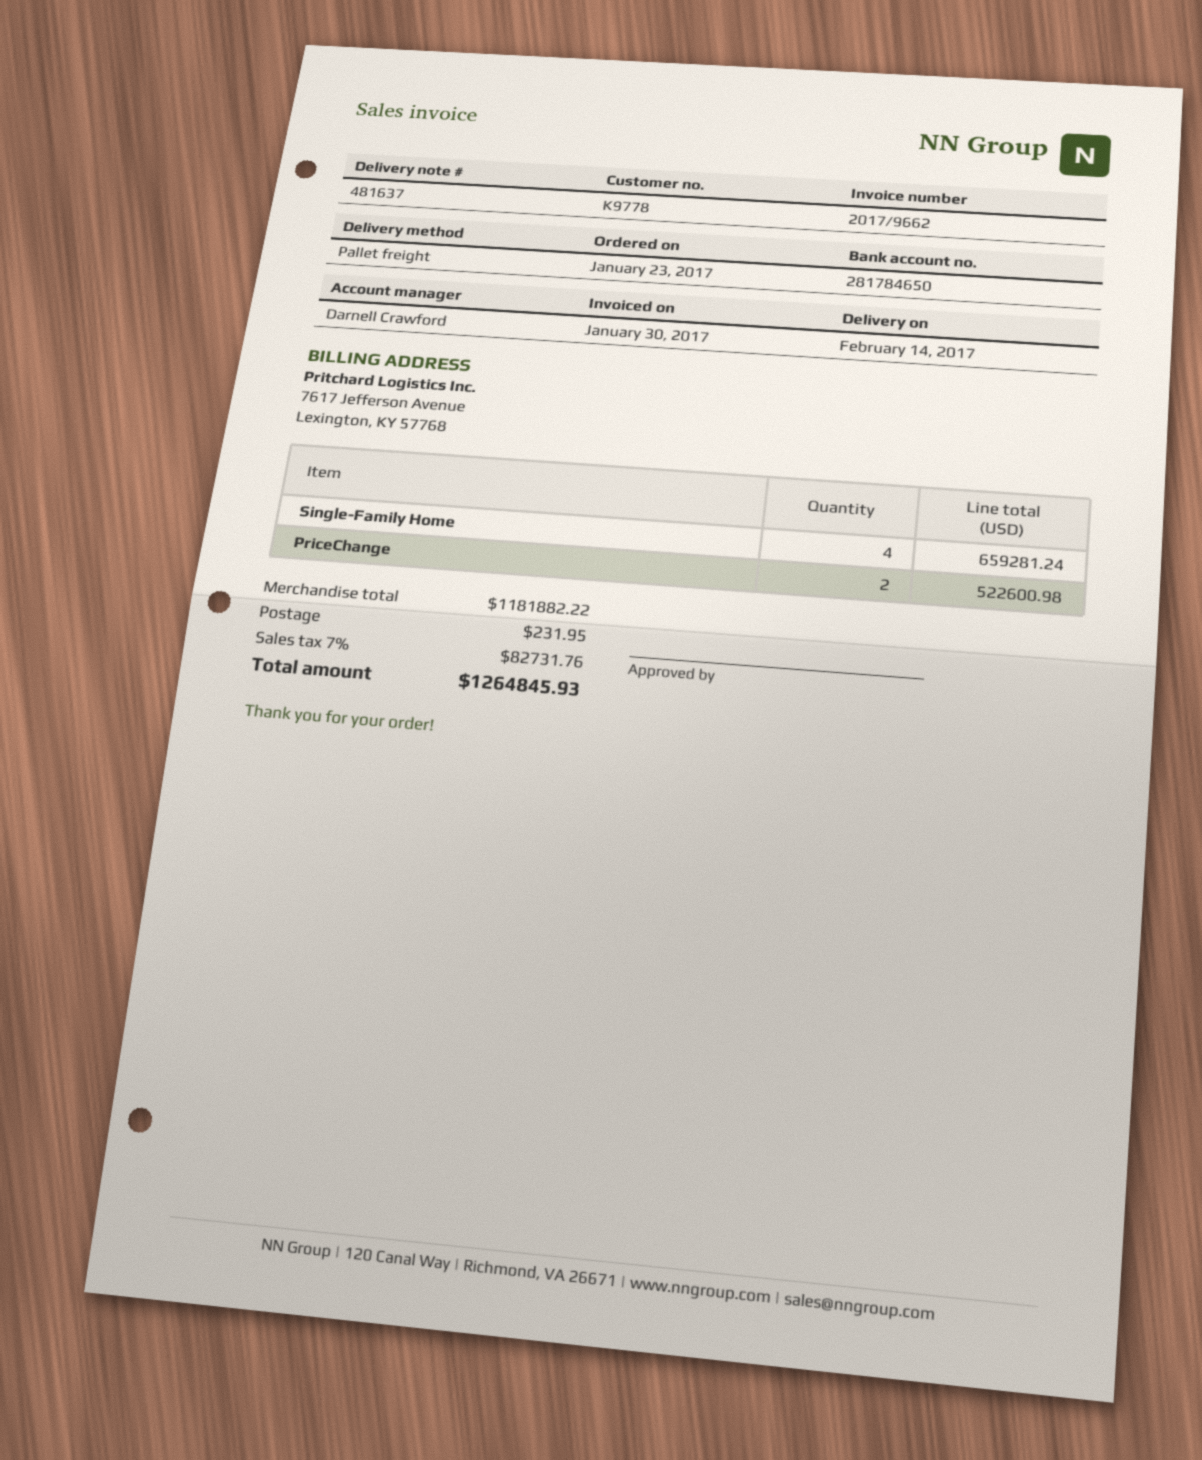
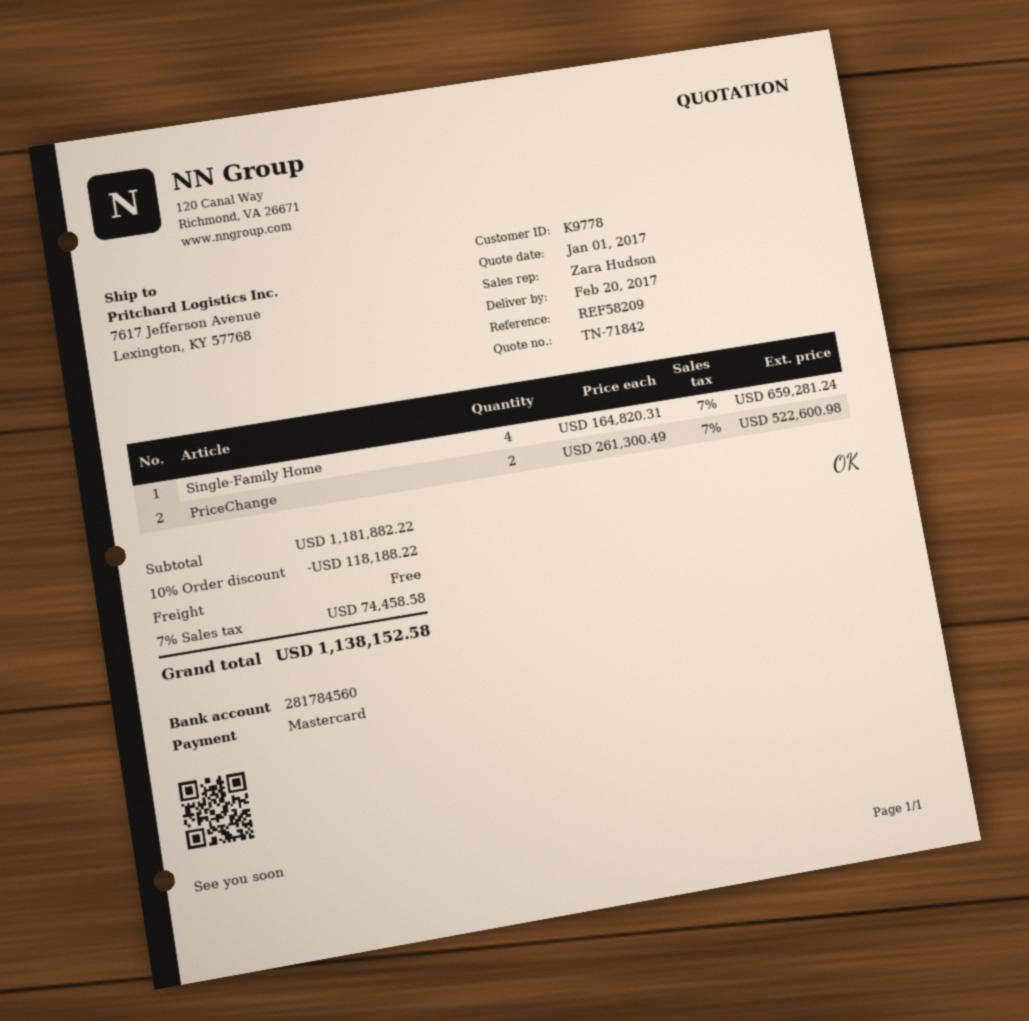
delivery date: 2017-02-14 -> 2017-02-20
sales rep: Darnell Crawford -> Zara Hudson
bank account: 281784650 -> 281784560
discount: none -> 10% = 118188.22
shipping: 231.95 -> 0.00
tax: 7% = 82731.76 -> 7% = 74458.58
total: 1264845.93 -> 1138152.58

